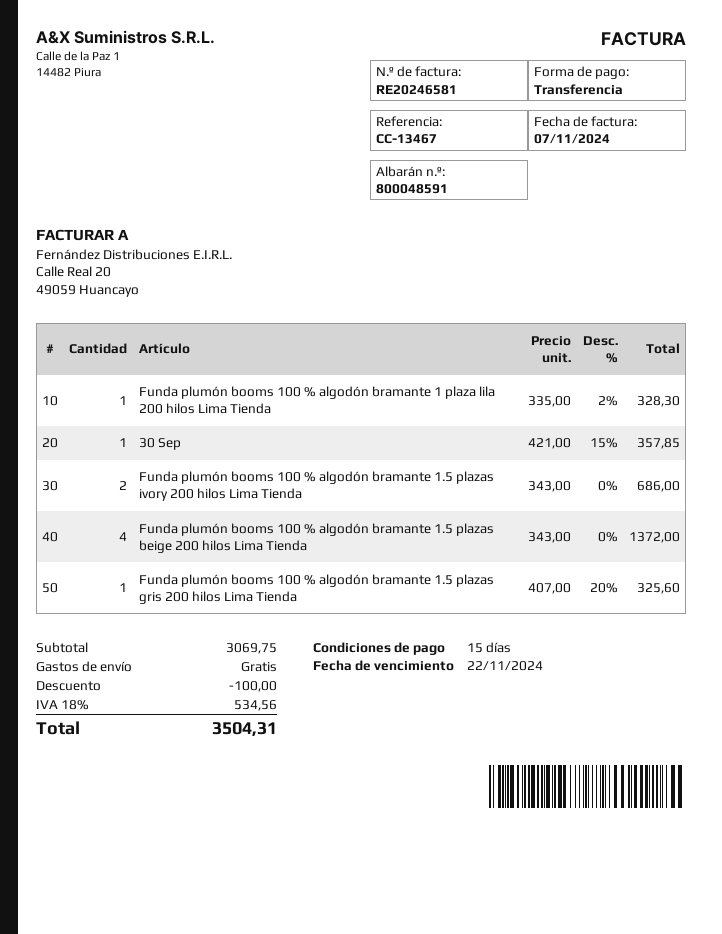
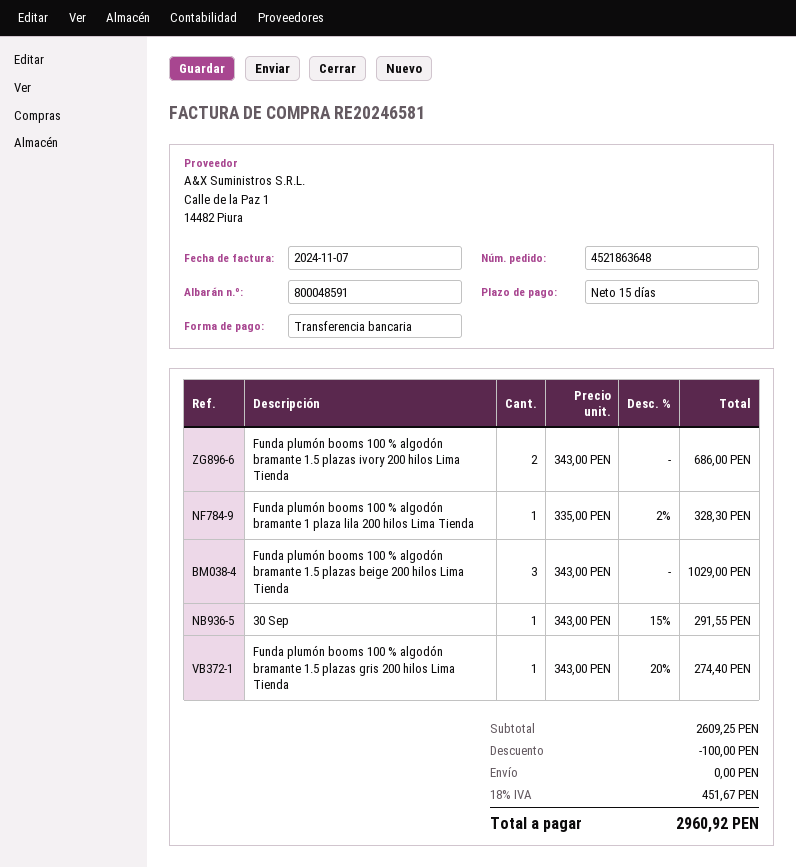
30 Sep: 1 x 421.00 - 15% = 357.85 -> 1 x 343.00 - 15% = 291.55
Funda plumón booms 100 % algodón bramante 1.5 plazas beige 200 hilos Lima Tienda: 4 x 343.00 = 1372.00 -> 3 x 343.00 = 1029.00
Funda plumón booms 100 % algodón bramante 1.5 plazas gris 200 hilos Lima Tienda: 1 x 407.00 - 20% = 325.60 -> 1 x 343.00 - 20% = 274.40
subtotal: 3069.75 -> 2609.25
tax: 18% = 534.56 -> 18% = 451.67
total: 3504.31 -> 2960.92

